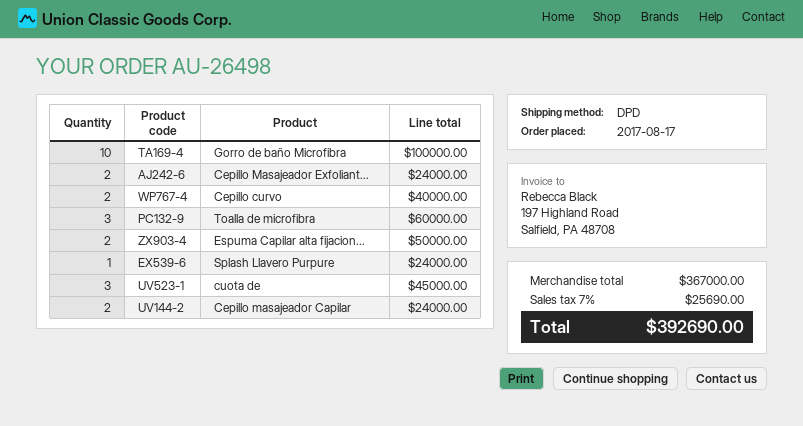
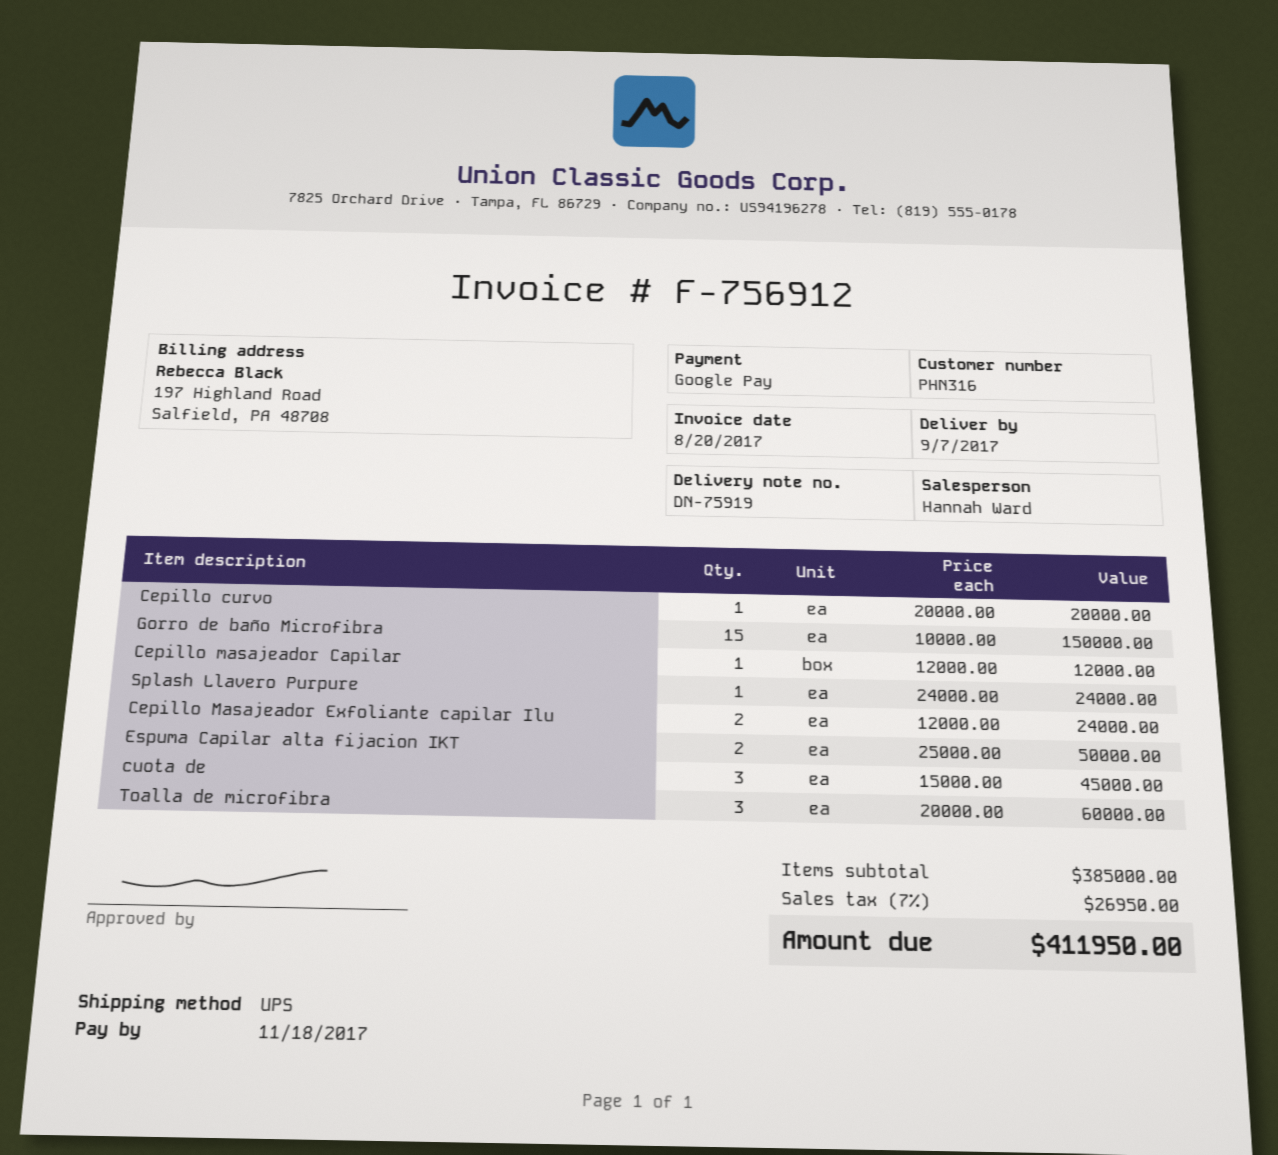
shipping method: DPD -> UPS
Gorro de baño Microfibra: 10 for 100000.00 -> 15 for 150000.00
Cepillo curvo: 2 for 40000.00 -> 1 for 20000.00
Cepillo masajeador Capilar: 2 for 24000.00 -> 1 for 12000.00
subtotal: 367000.00 -> 385000.00
tax: 7% = 25690.00 -> 7% = 26950.00
total: 392690.00 -> 411950.00

